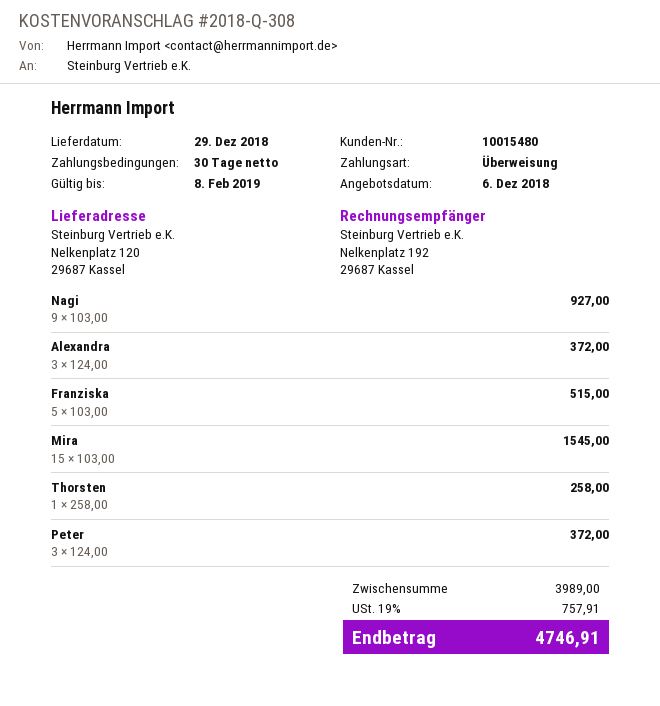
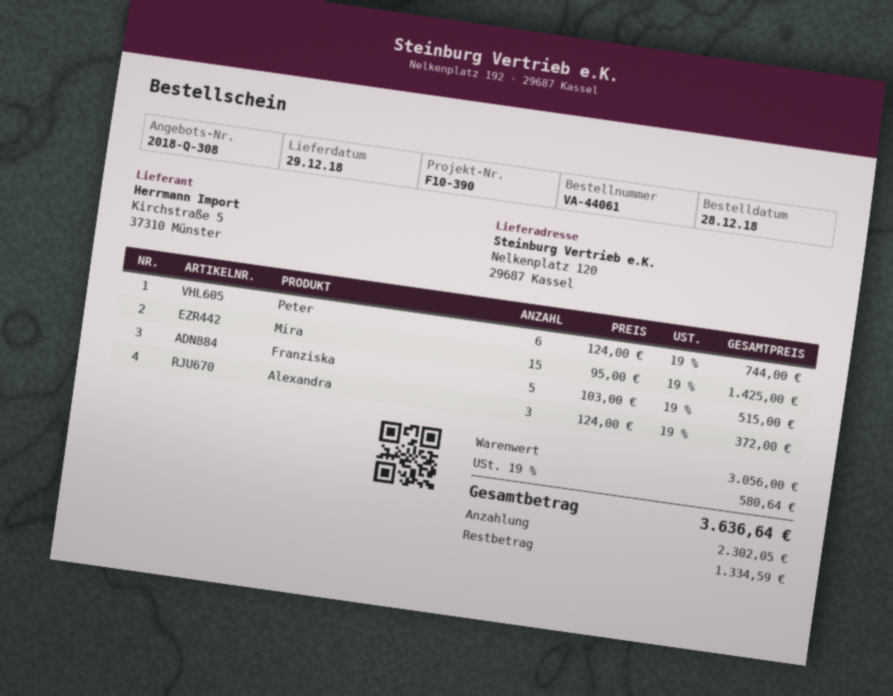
Nagi: 9 x 103.00 = 927.00 -> none
Mira: 15 x 103.00 = 1545.00 -> 15 x 95.00 = 1425.00
Thorsten: 1 x 258.00 = 258.00 -> none
Peter: 3 x 124.00 = 372.00 -> 6 x 124.00 = 744.00
subtotal: 3989.00 -> 3056.00
tax: 19% = 757.91 -> 19% = 580.64
total: 4746.91 -> 3636.64

